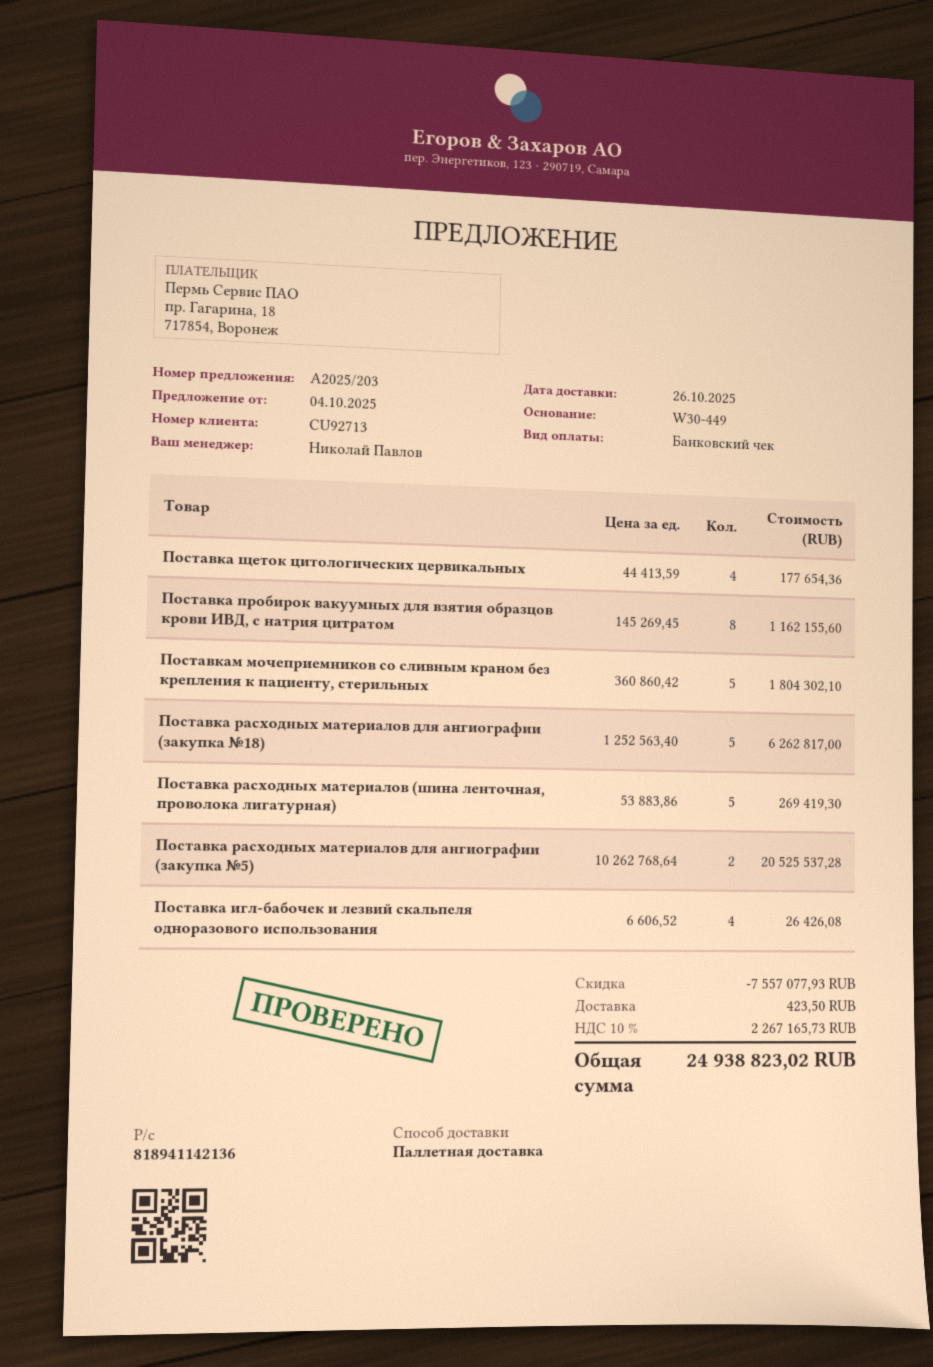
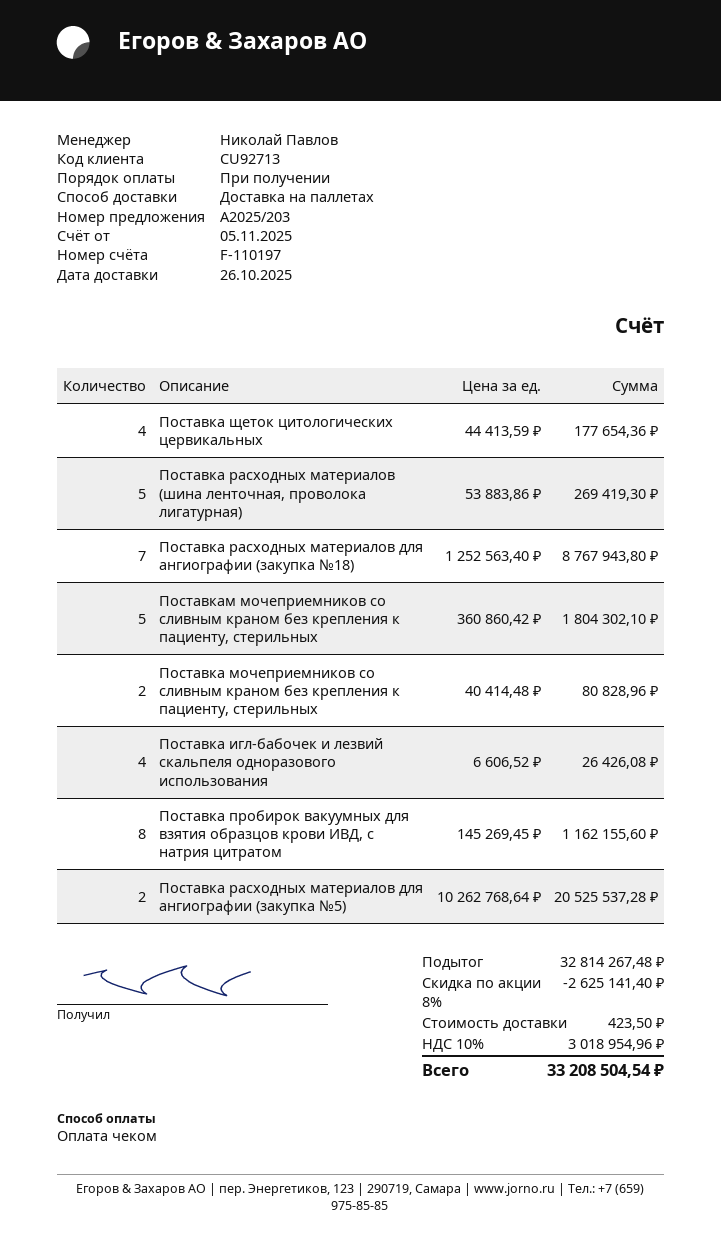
Поставка расходных материалов для ангиографии (закупка №18): 5 x 1252563.40 = 6262817.00 -> 7 x 1252563.40 = 8767943.80
Поставка мочеприемников со сливным краном без крепления к пациенту, стерильных: none -> 2 x 40414.48 = 80828.96
discount: 7557077.93 -> 2625141.40
tax: 10% = 2267165.73 -> 10% = 3018954.96
total: 24938823.02 -> 33208504.54

